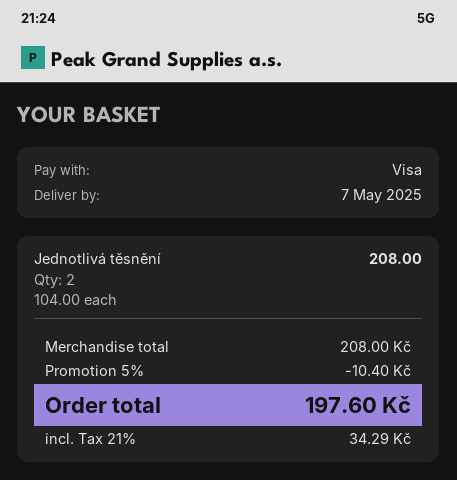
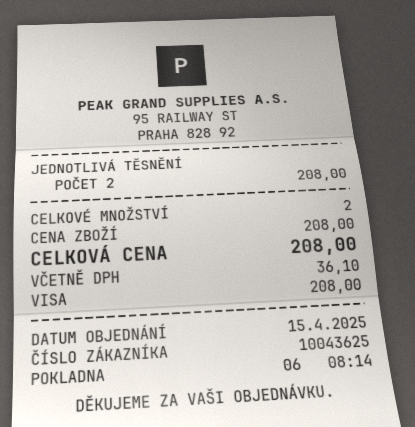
discount: 5% = 10.40 -> none
tax: 34.29 -> 36.10
total: 197.60 -> 208.00

